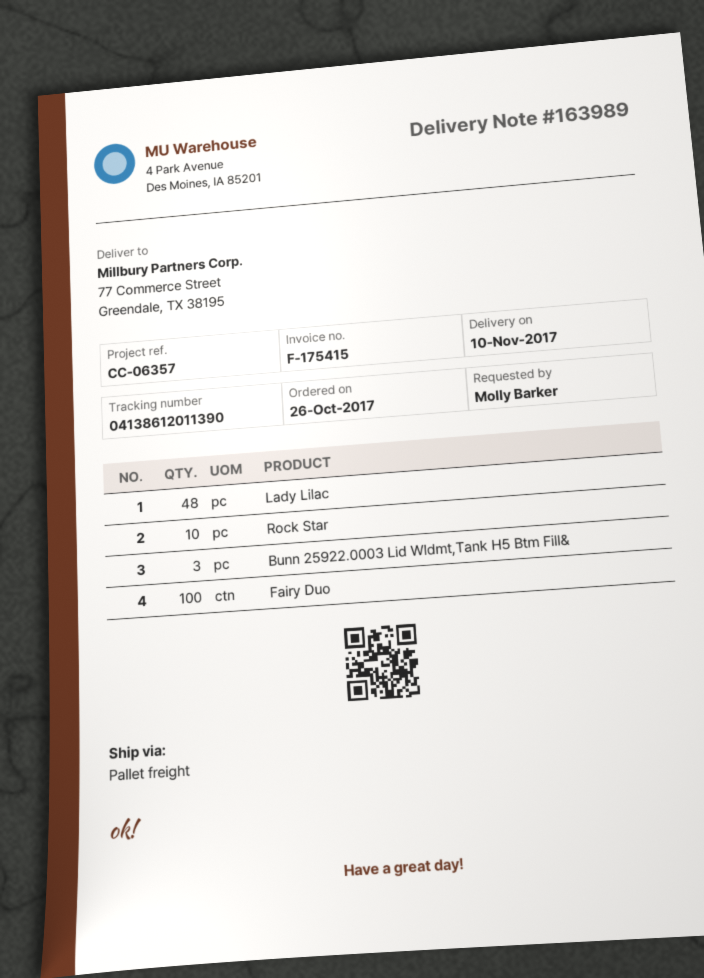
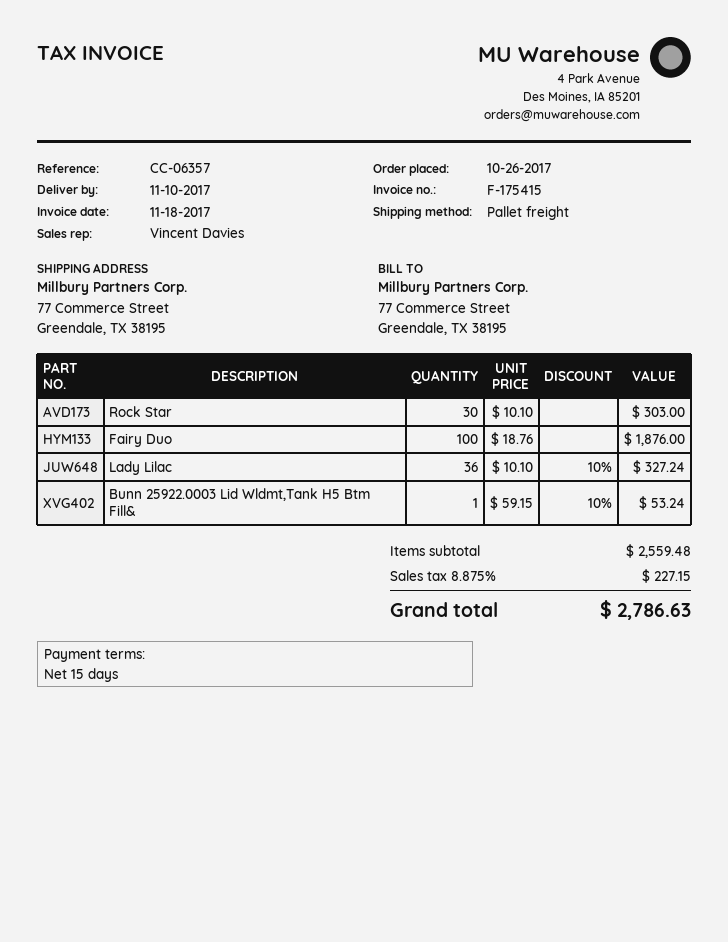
Lady Lilac: 48 -> 36
Rock Star: 10 -> 30
Bunn 25922.0003 Lid Wldmt,Tank H5 Btm Fill&: 3 -> 1

